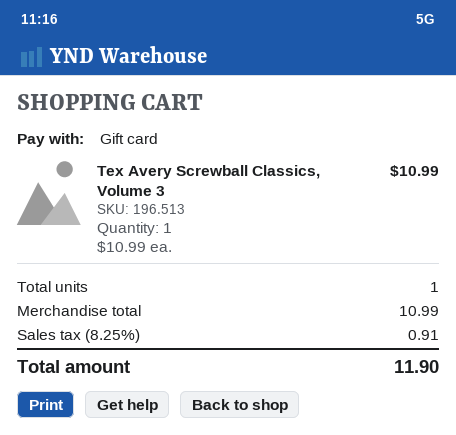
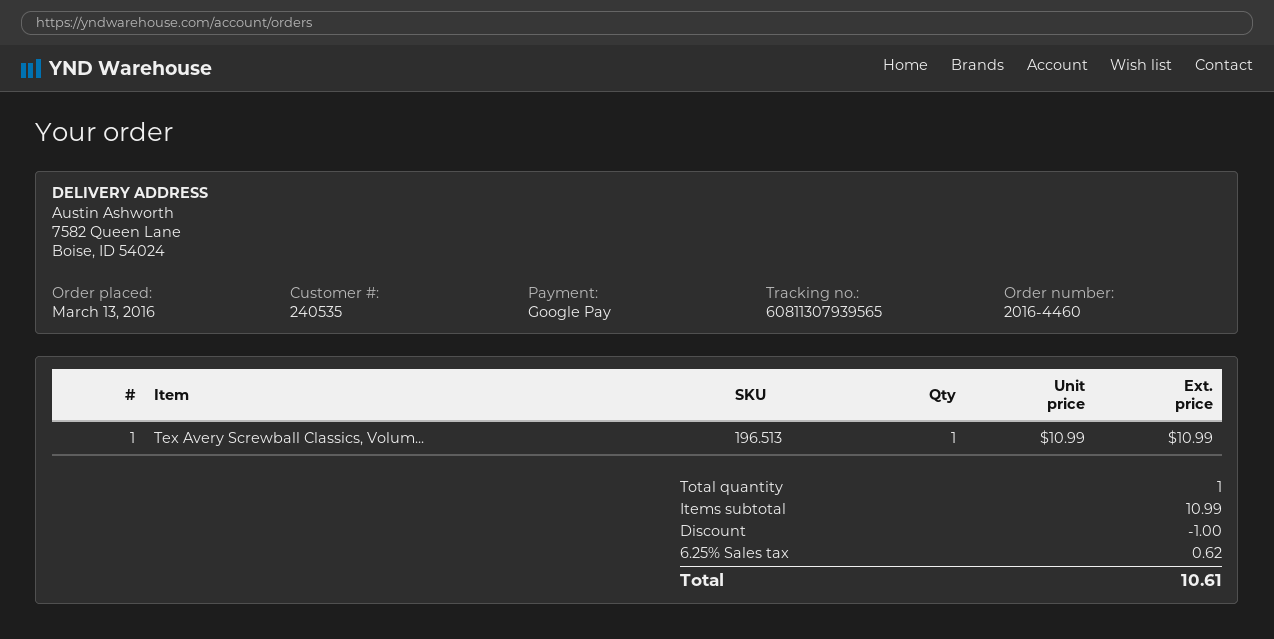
payment method: gift card -> Google Pay
discount: none -> 1.00
tax: 8.25% = 0.91 -> 6.25% = 0.62
total: 11.90 -> 10.61

